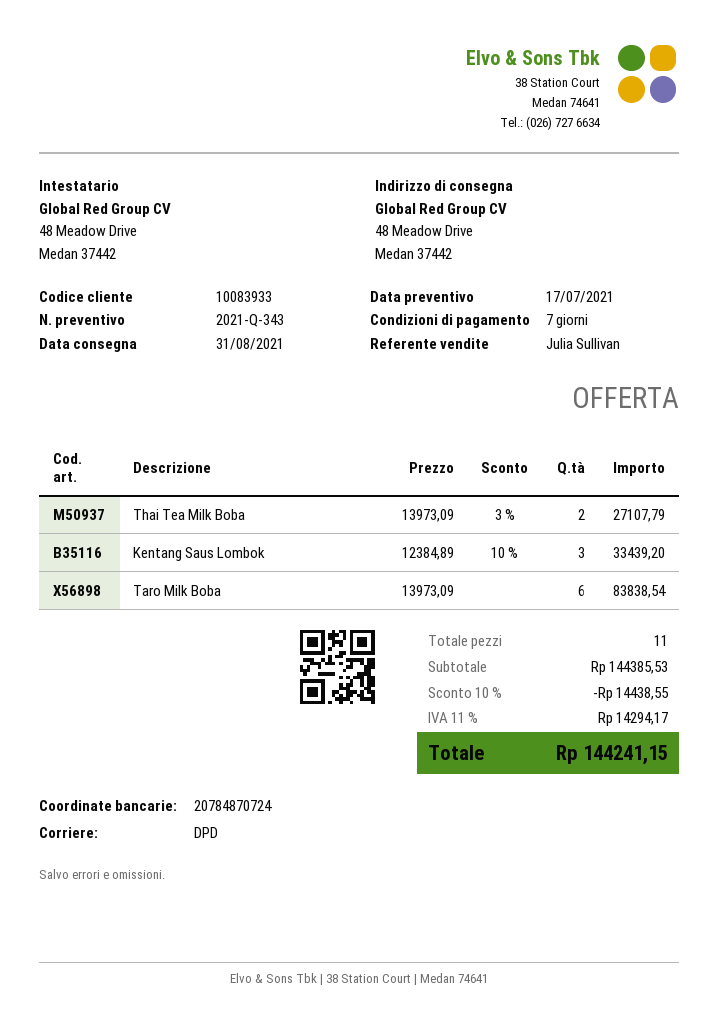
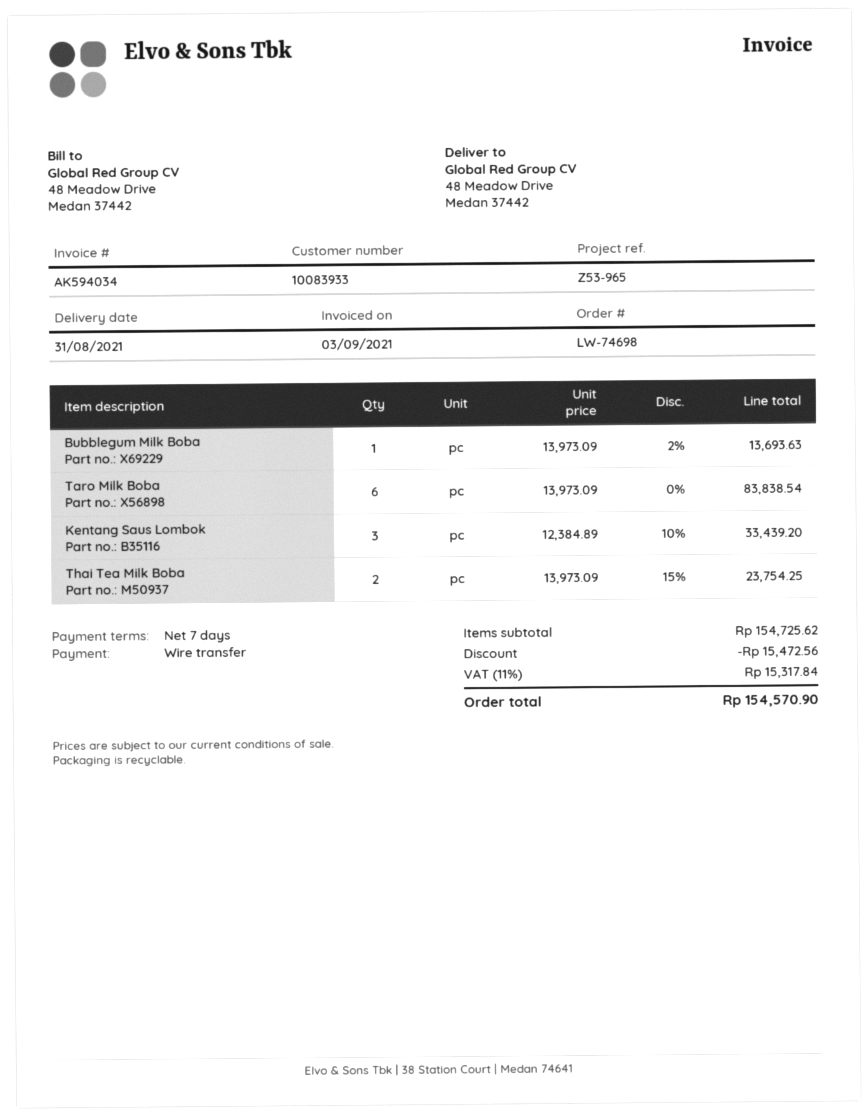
Thai Tea Milk Boba: 2 x 13973.09 - 3% = 27107.79 -> 2 x 13973.09 - 15% = 23754.25
Bubblegum Milk Boba: none -> 1 x 13973.09 - 2% = 13693.63
subtotal: 144385.53 -> 154725.62
discount: 14438.55 -> 15472.56
tax: 11% = 14294.17 -> 11% = 15317.84
total: 144241.15 -> 154570.90

